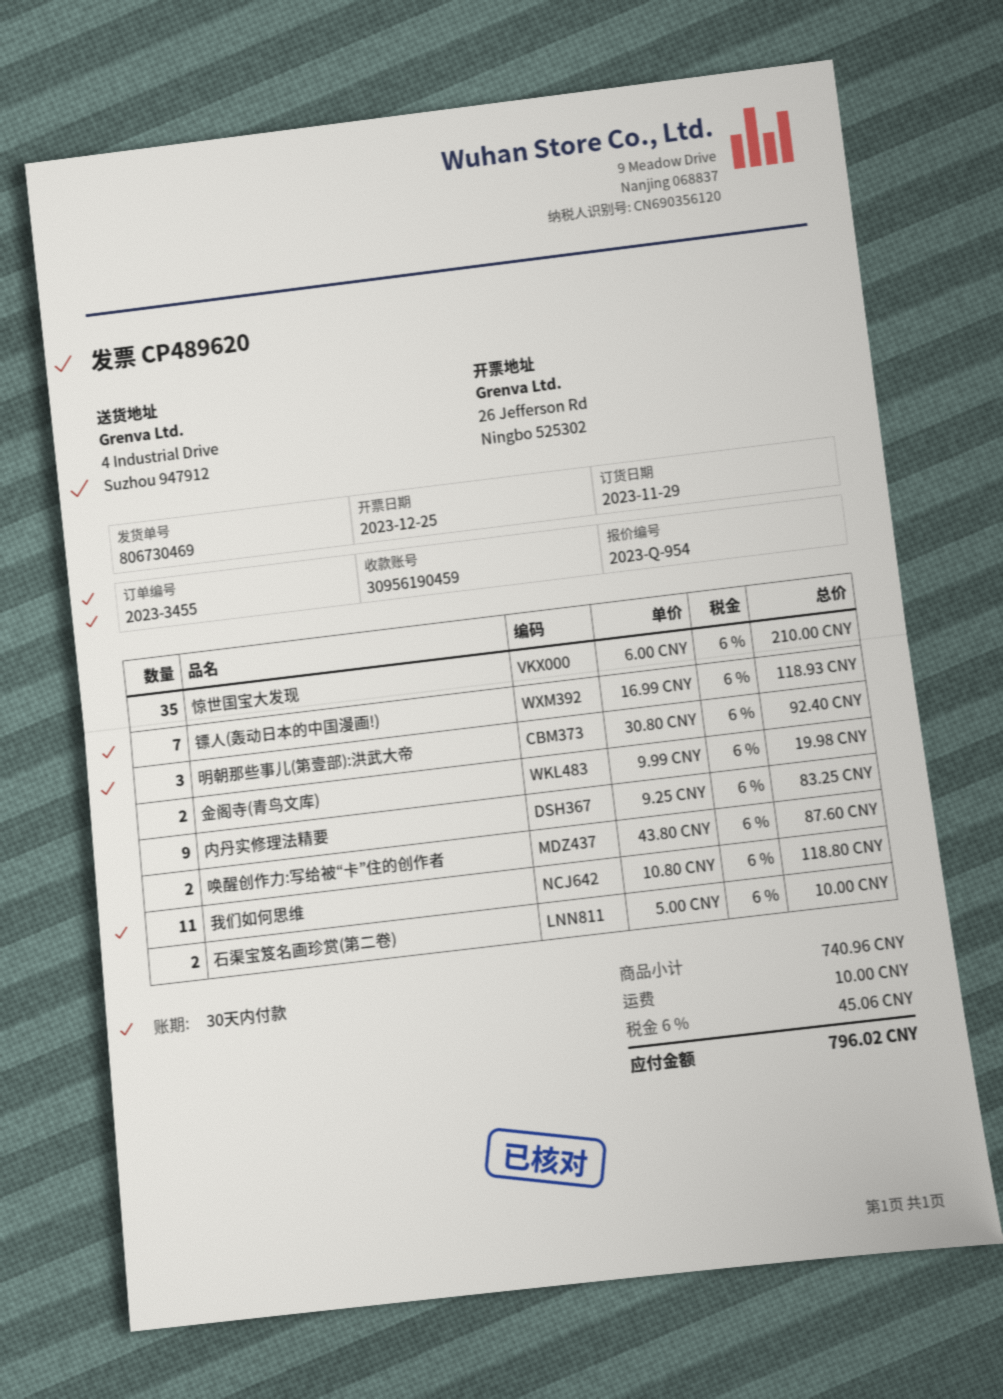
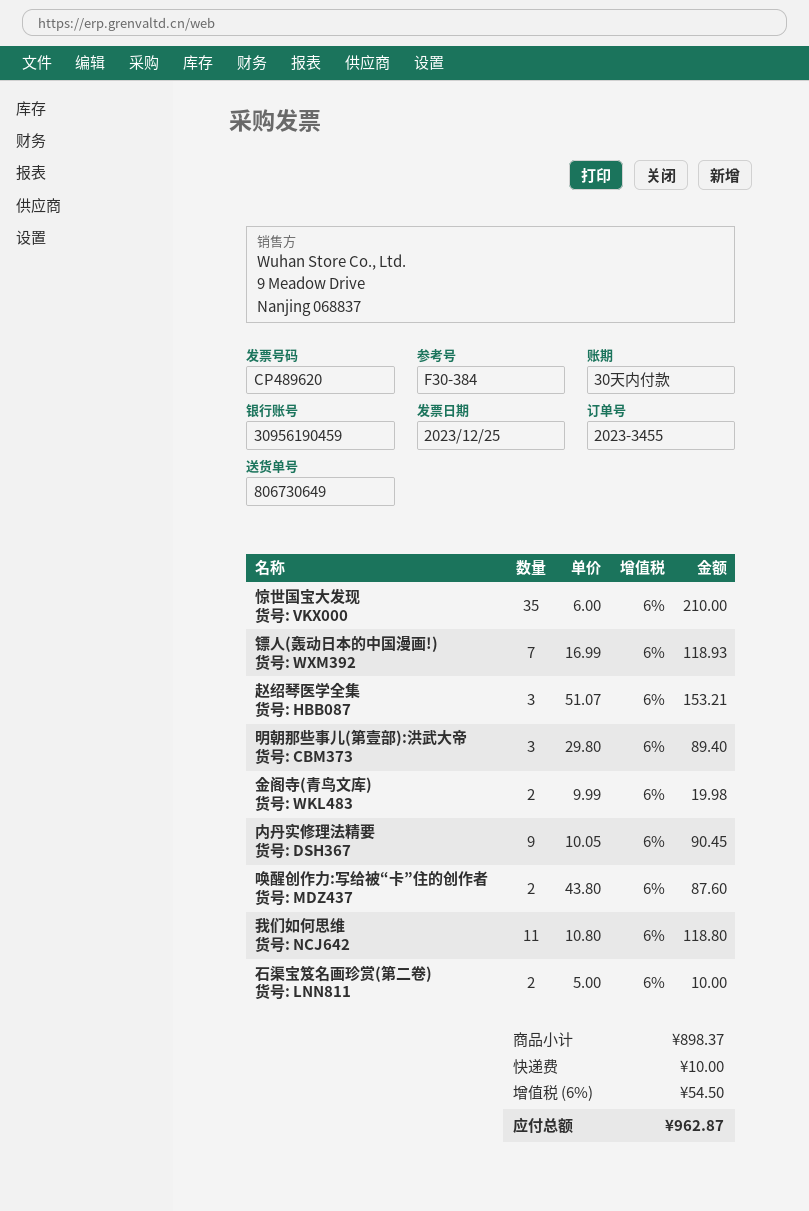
delivery note number: 806730469 -> 806730649
明朝那些事儿(第壹部):洪武大帝: 3 x 30.80 = 92.40 -> 3 x 29.80 = 89.40
内丹实修理法精要: 9 x 9.25 = 83.25 -> 9 x 10.05 = 90.45
赵绍琴医学全集: none -> 3 x 51.07 = 153.21
subtotal: 740.96 -> 898.37
tax: 6% = 45.06 -> 6% = 54.50
total: 796.02 -> 962.87

